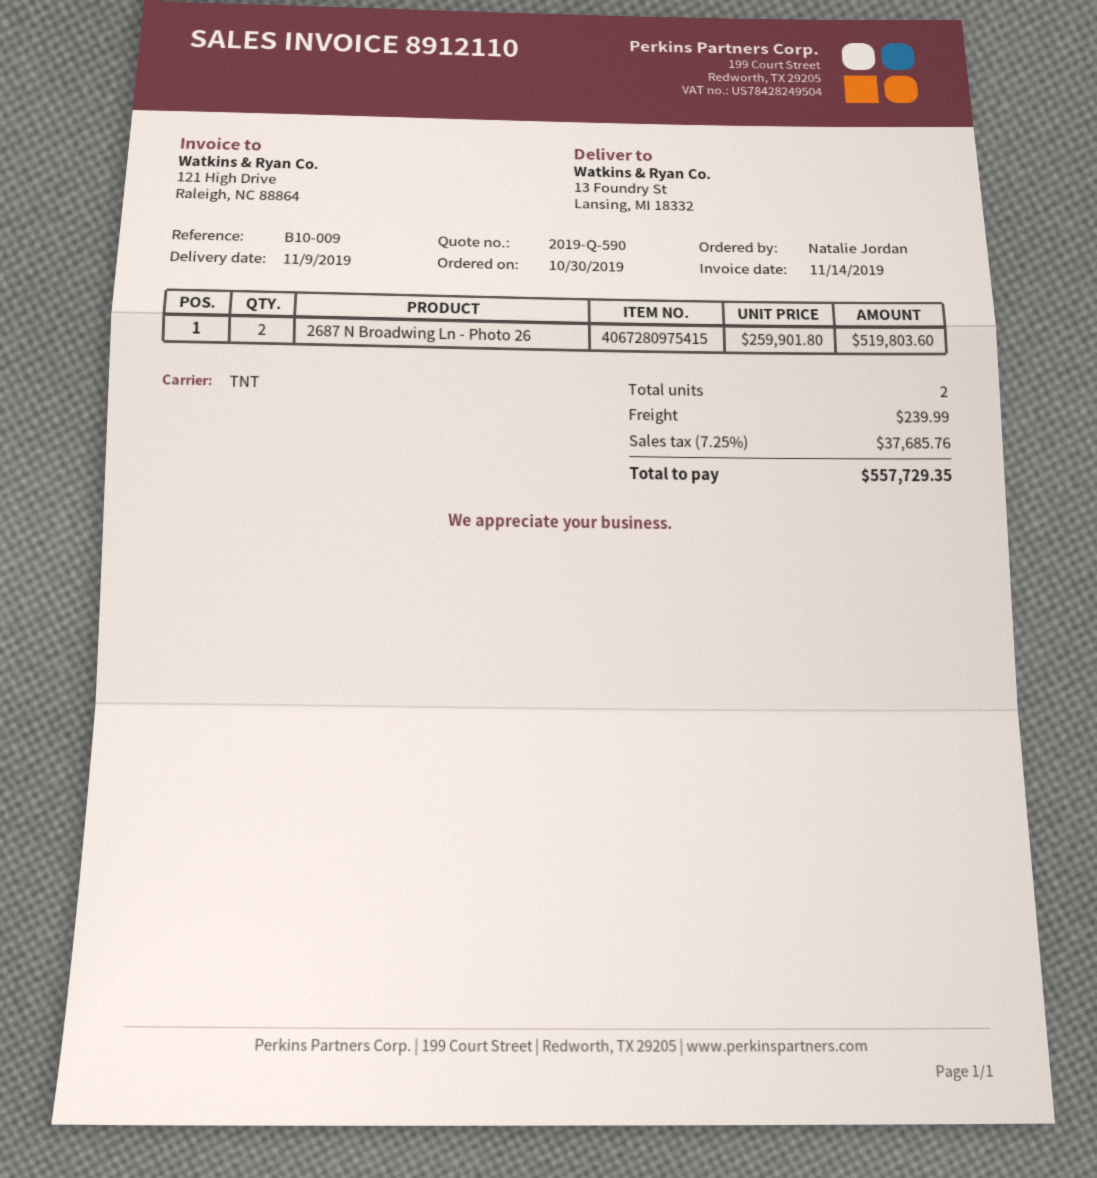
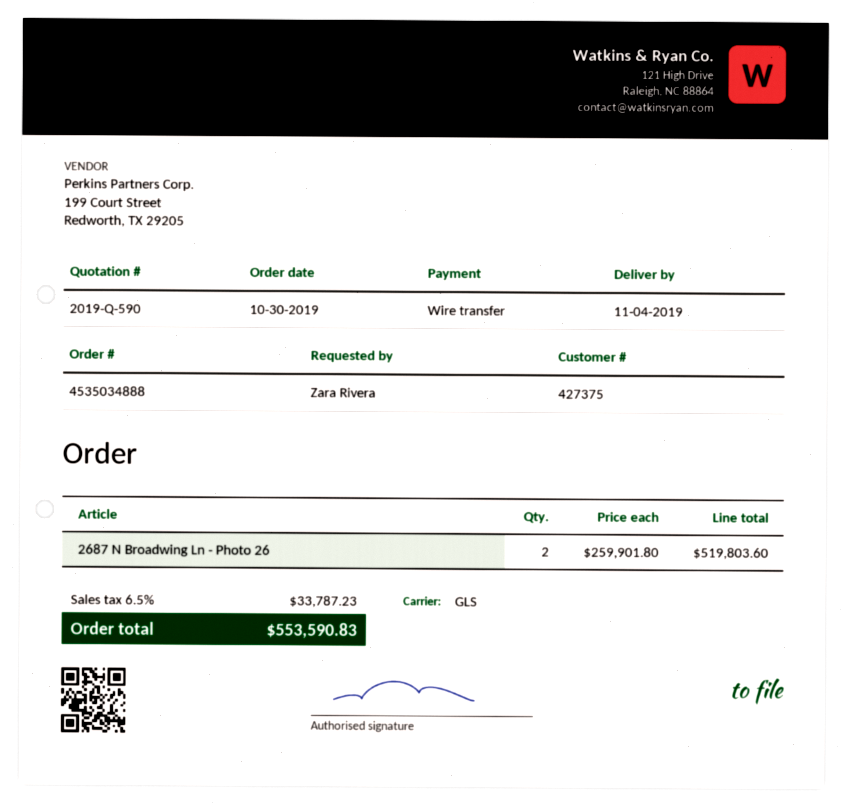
delivery date: 2019-11-09 -> 2019-11-04
ordered by: Natalie Jordan -> Zara Rivera
shipping method: TNT -> GLS
shipping: 239.99 -> none
tax: 7.25% = 37685.76 -> 6.5% = 33787.23
total: 557729.35 -> 553590.83

